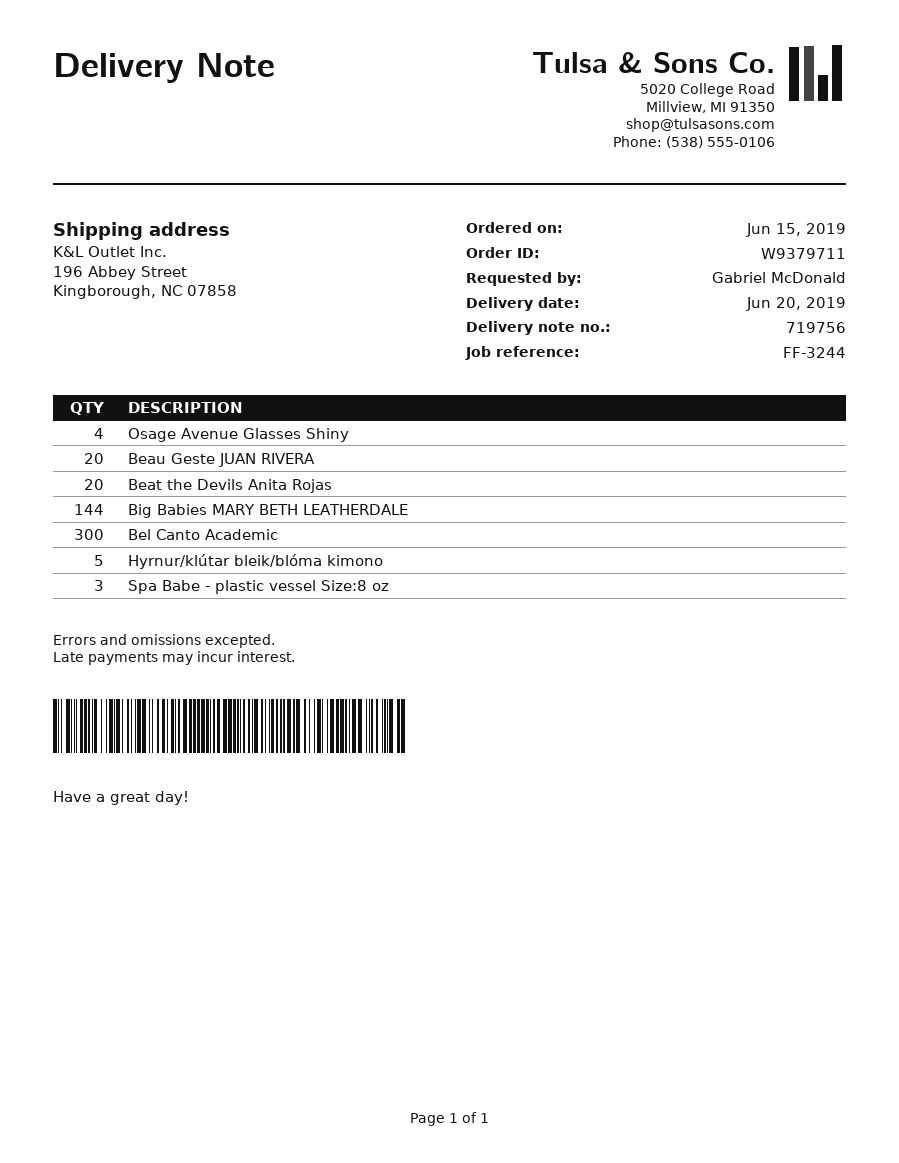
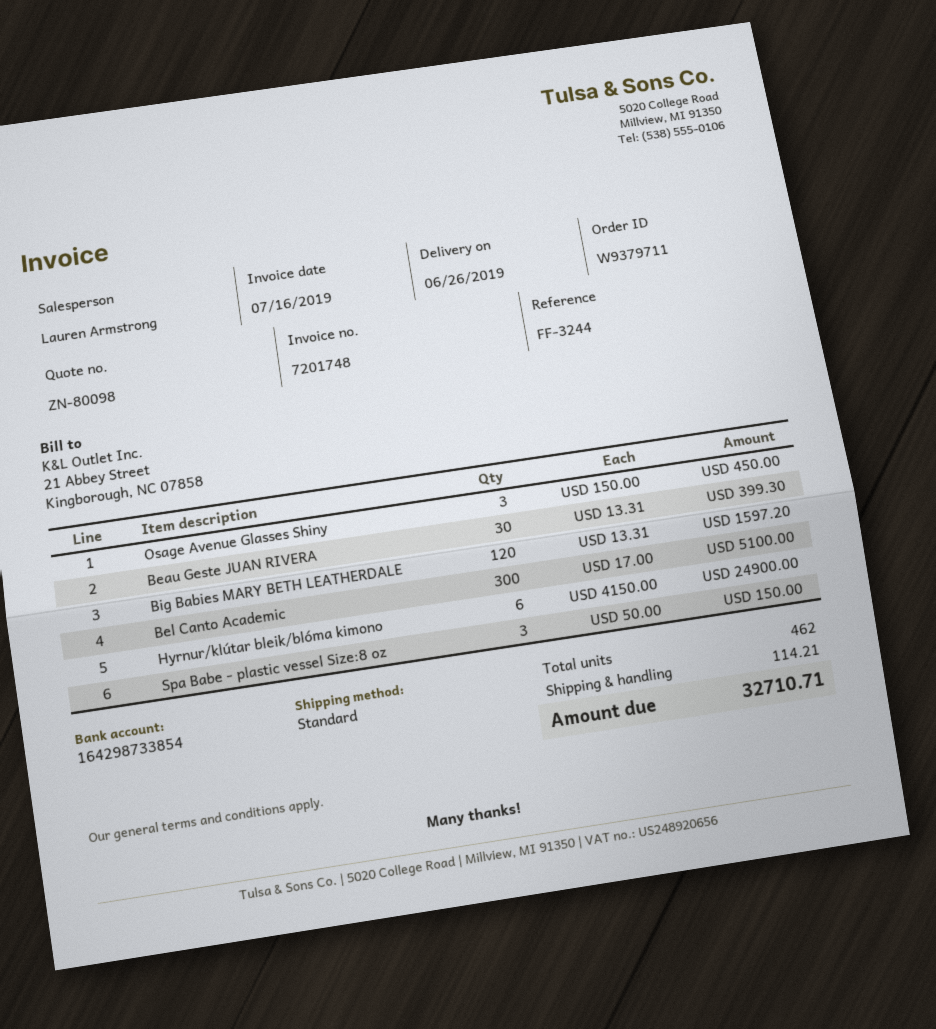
delivery date: 2019-06-20 -> 2019-06-26
Osage Avenue Glasses Shiny: 4 -> 3
Beau Geste JUAN RIVERA: 20 -> 30
Beat the Devils Anita Rojas: 20 -> none
Big Babies MARY BETH LEATHERDALE: 144 -> 120
Hyrnur/klútar bleik/blóma kimono: 5 -> 6

